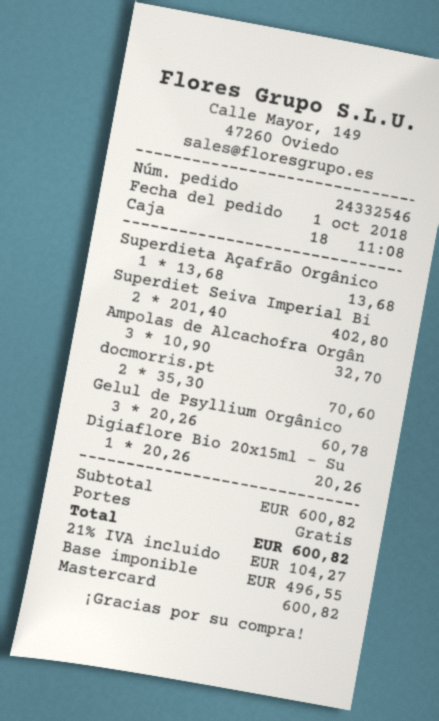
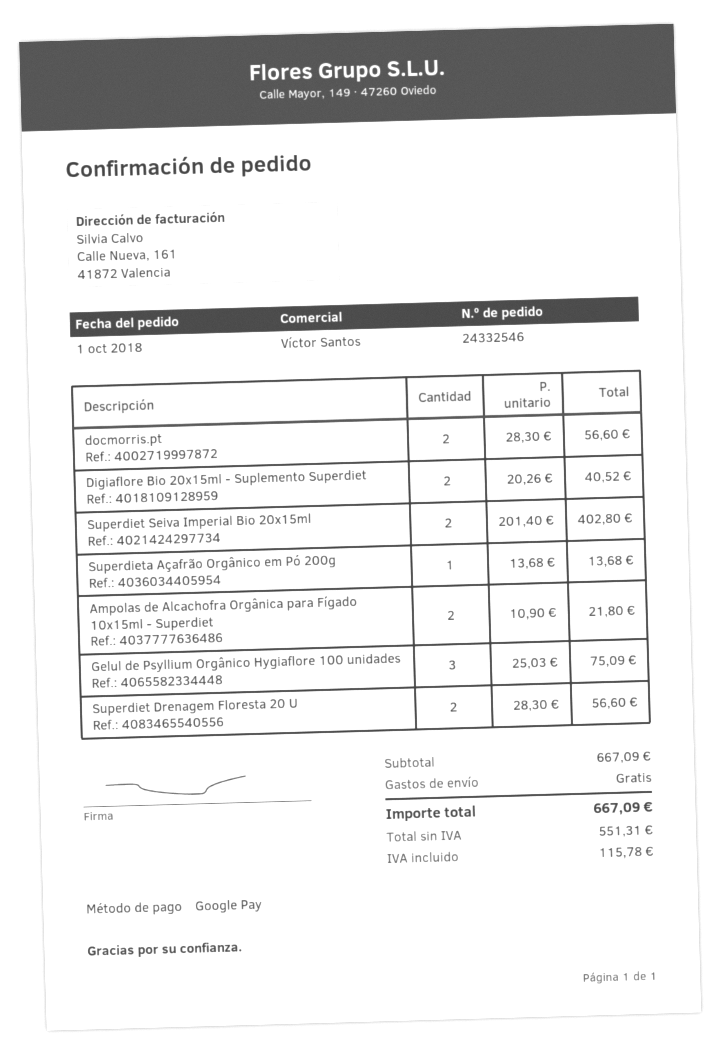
payment method: Mastercard -> Google Pay
Ampolas de Alcachofra Orgân: 3 x 10.90 = 32.70 -> 2 x 10.90 = 21.80
docmorris.pt: 2 x 35.30 = 70.60 -> 2 x 28.30 = 56.60
Gelul de Psyllium Orgânico: 3 x 20.26 = 60.78 -> 3 x 25.03 = 75.09
Digiaflore Bio 20x15ml - Su: 1 x 20.26 = 20.26 -> 2 x 20.26 = 40.52
Superdiet Drenagem Floresta 20 U: none -> 2 x 28.30 = 56.60
subtotal: 600.82 -> 667.09
net: 496.55 -> 551.31
tax: 104.27 -> 115.78
total: 600.82 -> 667.09

